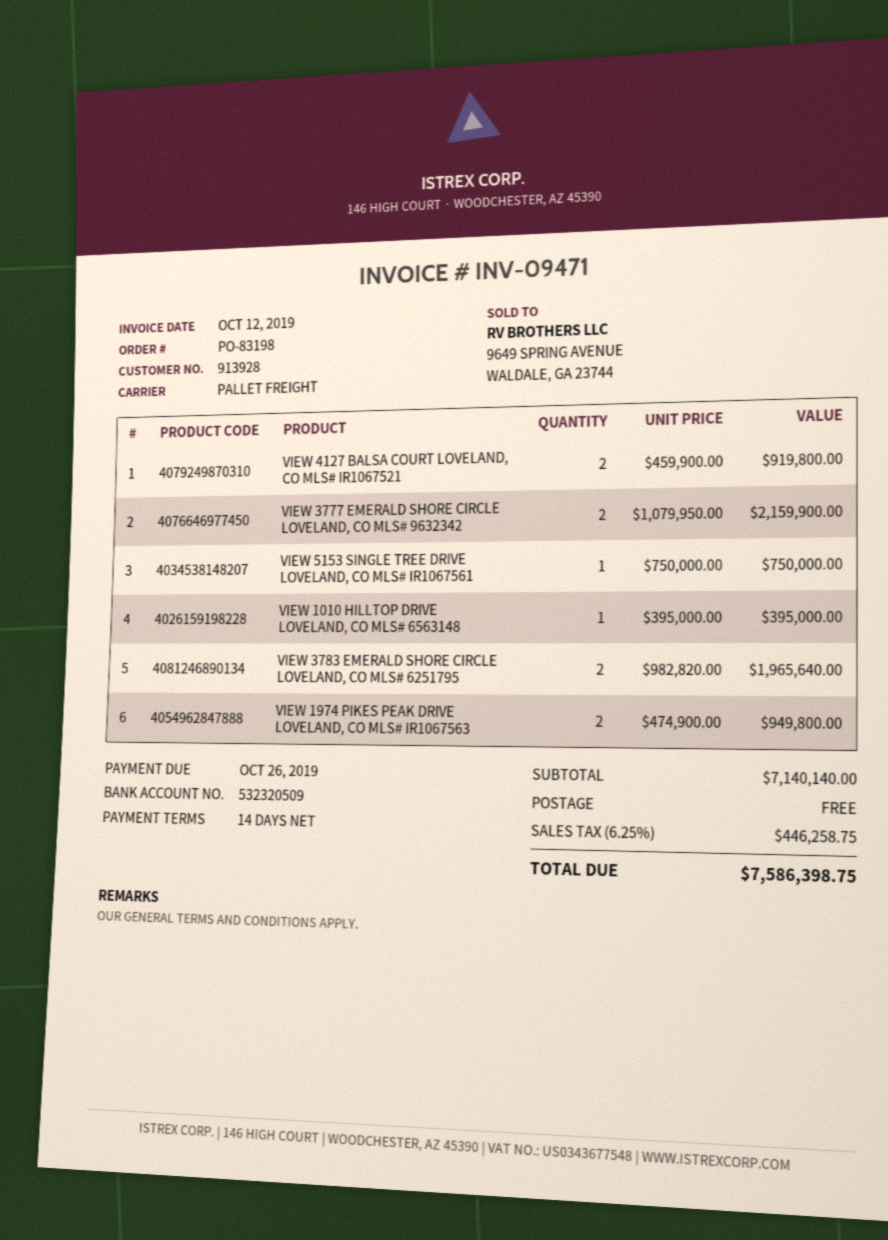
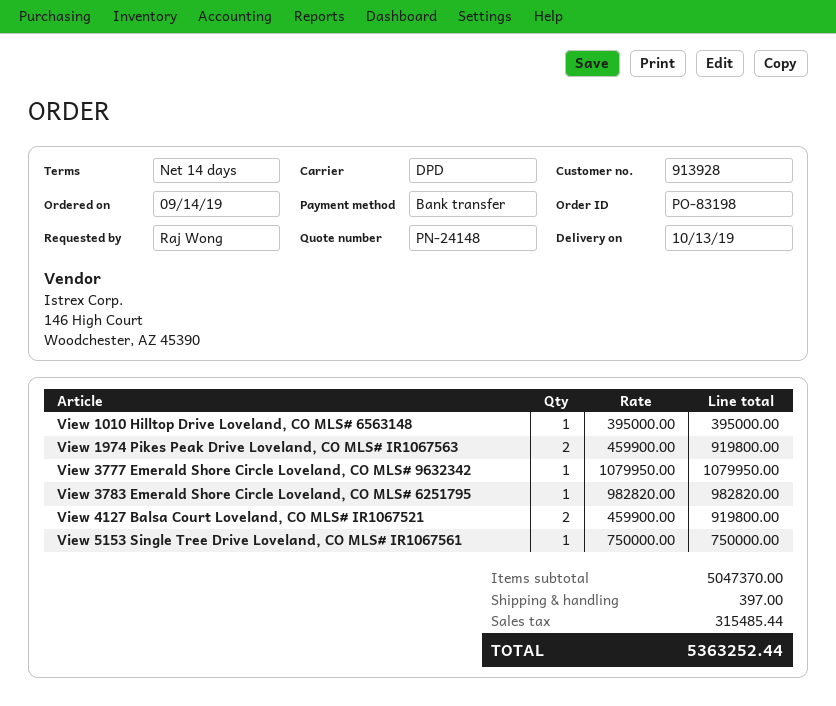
shipping method: pallet freight -> DPD
VIEW 3777 EMERALD SHORE CIRCLE LOVELAND, CO MLS# 9632342: 2 x 1079950.00 = 2159900.00 -> 1 x 1079950.00 = 1079950.00
VIEW 3783 EMERALD SHORE CIRCLE LOVELAND, CO MLS# 6251795: 2 x 982820.00 = 1965640.00 -> 1 x 982820.00 = 982820.00
VIEW 1974 PIKES PEAK DRIVE LOVELAND, CO MLS# IR1067563: 2 x 474900.00 = 949800.00 -> 2 x 459900.00 = 919800.00
subtotal: 7140140.00 -> 5047370.00
shipping: 0.00 -> 397.00
tax: 446258.75 -> 315485.44
total: 7586398.75 -> 5363252.44

